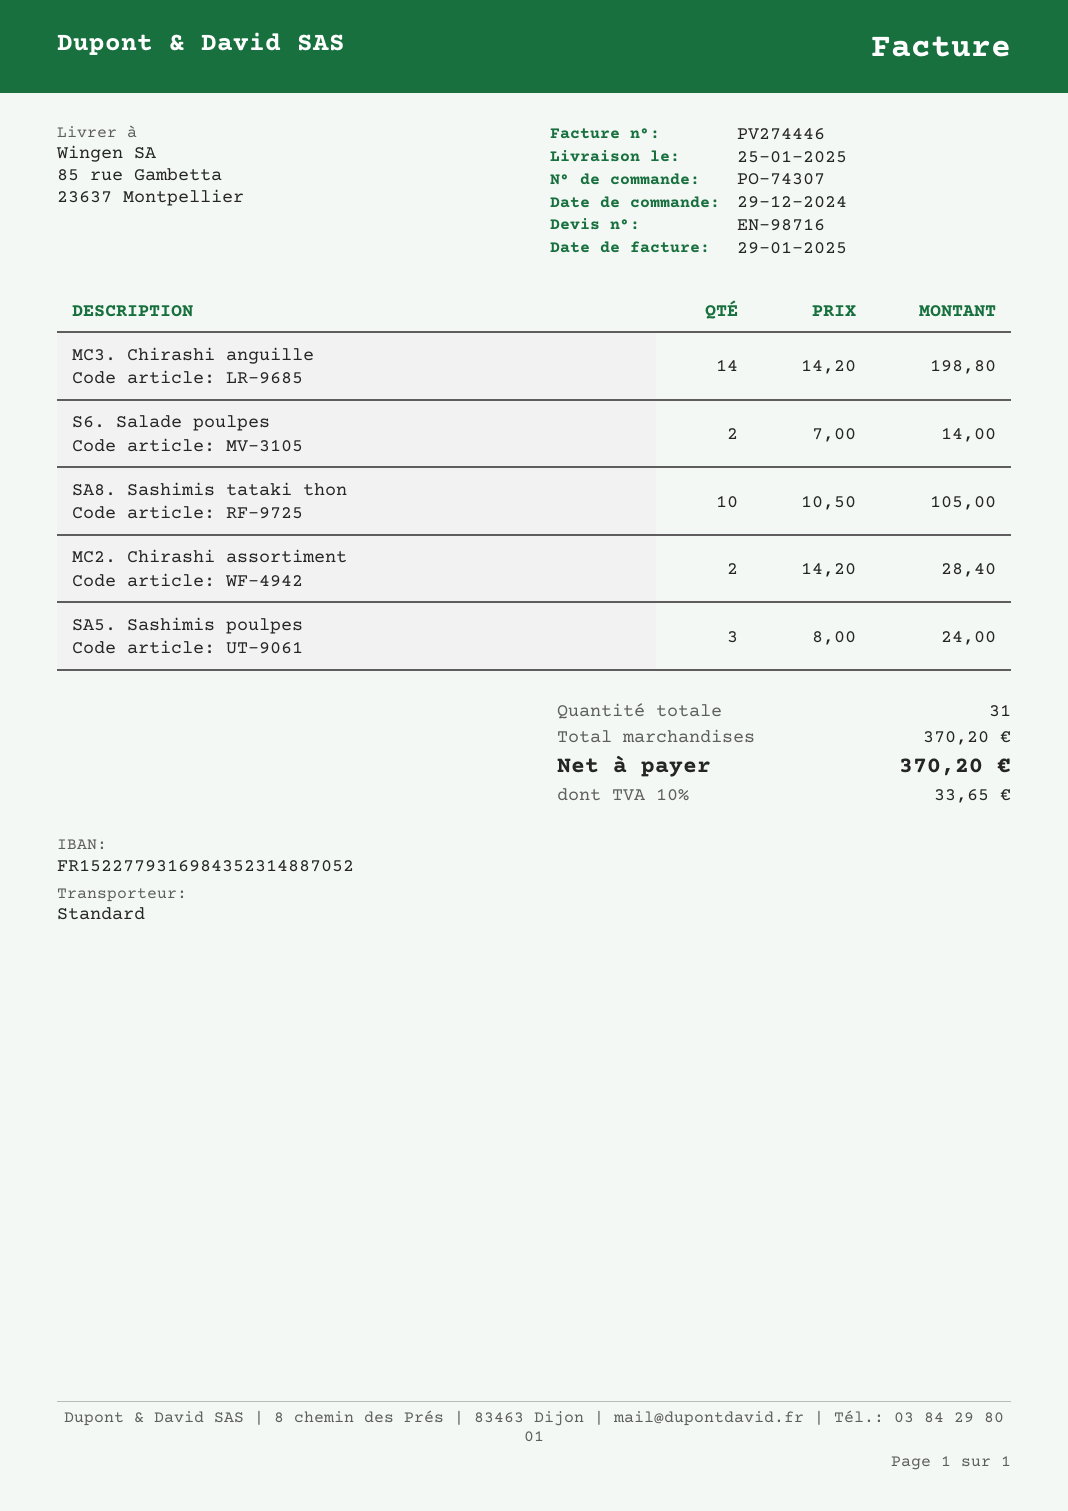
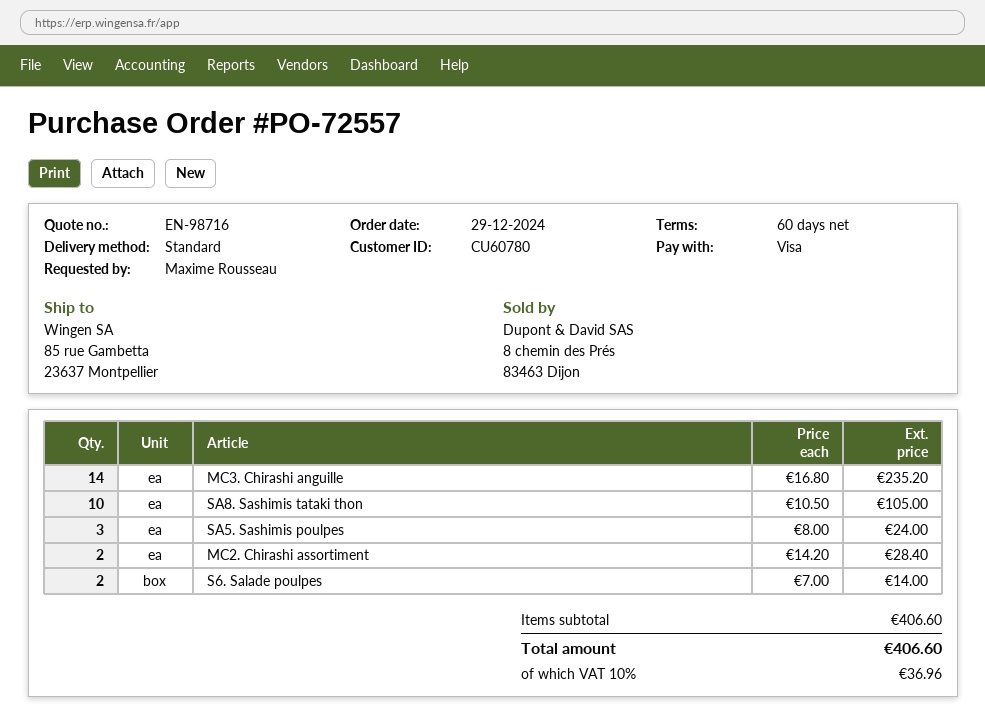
order number: PO-74307 -> PO-72557
MC3. Chirashi anguille: 14 x 14.20 = 198.80 -> 14 x 16.80 = 235.20
subtotal: 370.20 -> 406.60
tax: 10% = 33.65 -> 10% = 36.96
total: 370.20 -> 406.60

